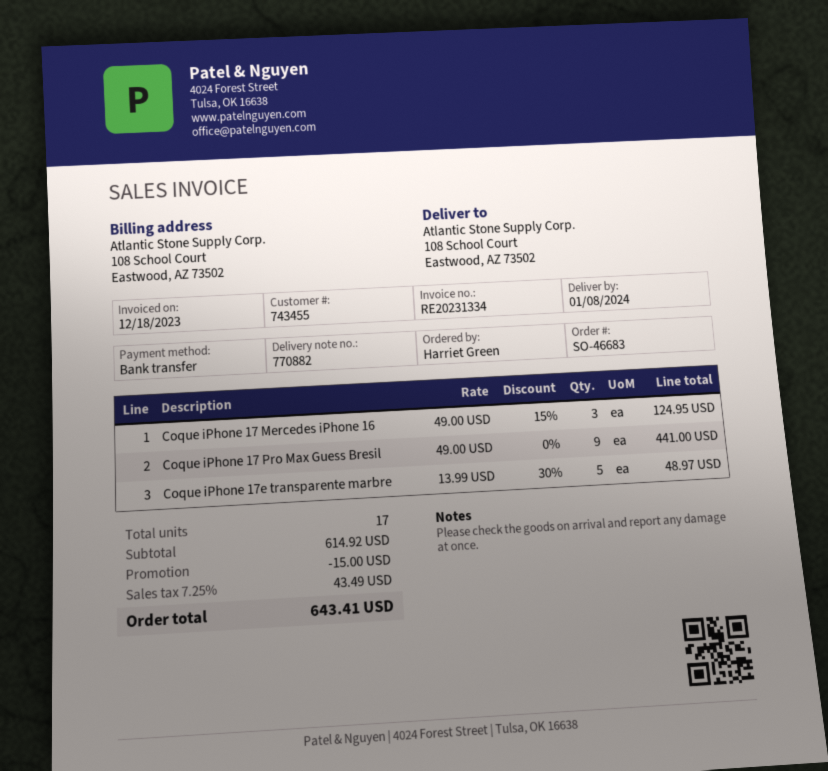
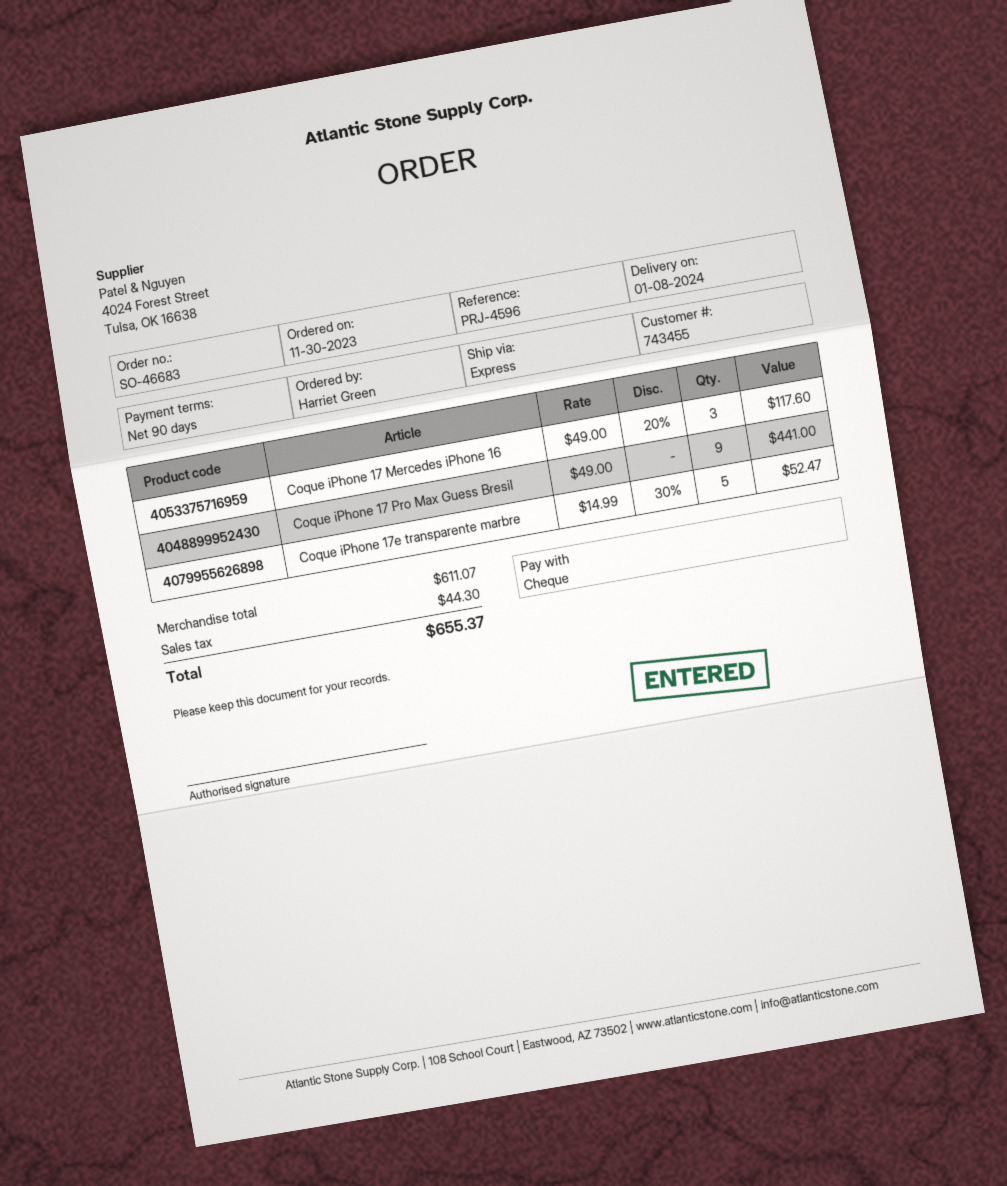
payment method: bank transfer -> cheque
Coque iPhone 17 Mercedes iPhone 16: 3 x 49.00 - 15% = 124.95 -> 3 x 49.00 - 20% = 117.60
Coque iPhone 17e transparente marbre: 5 x 13.99 - 30% = 48.97 -> 5 x 14.99 - 30% = 52.47
subtotal: 614.92 -> 611.07
discount: 15.00 -> none
tax: 43.49 -> 44.30
total: 643.41 -> 655.37

